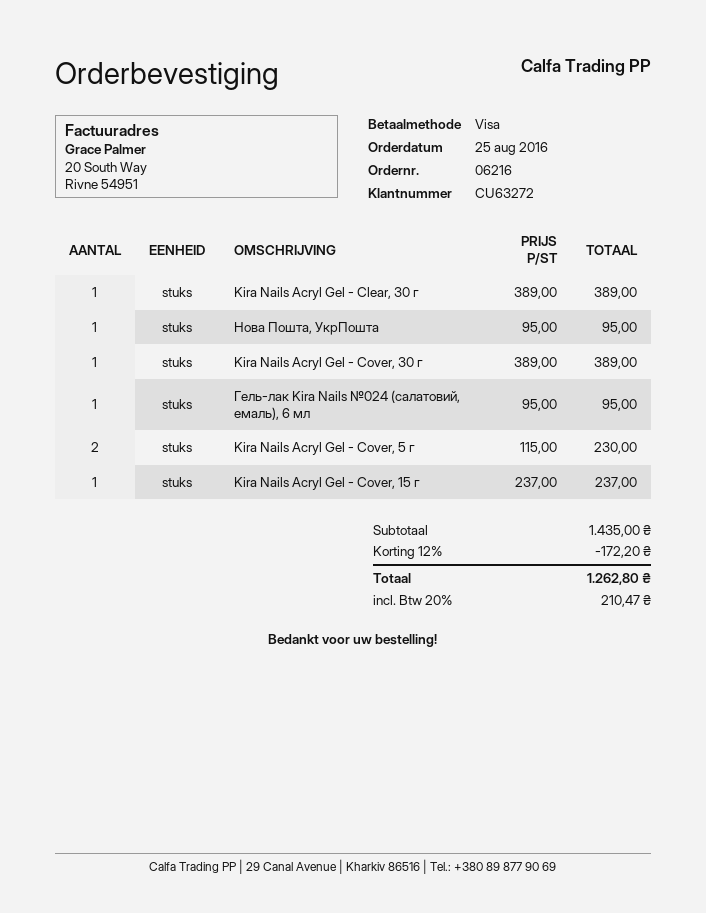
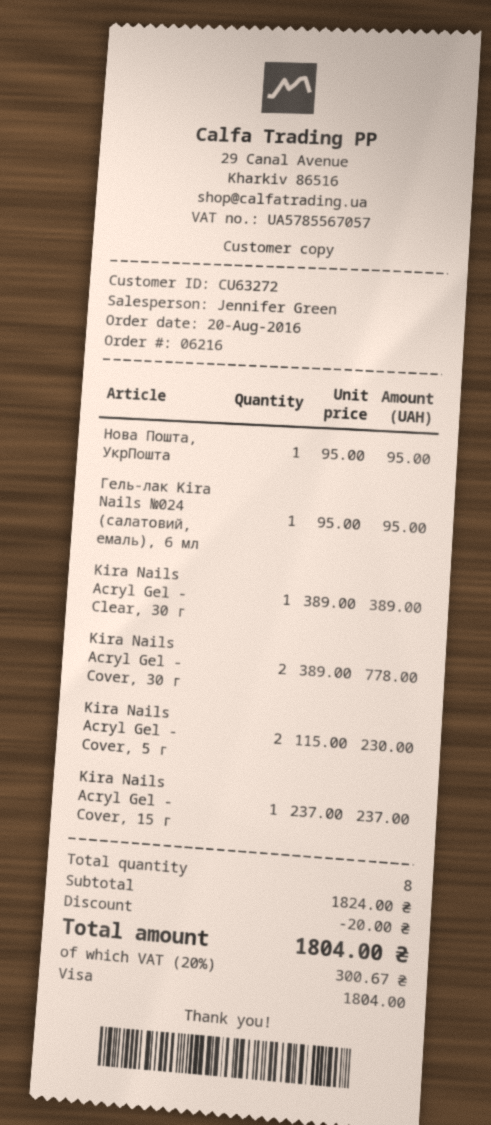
order date: 2016-08-25 -> 2016-08-20
Kira Nails Acryl Gel - Cover, 30 г: 1 x 389.00 = 389.00 -> 2 x 389.00 = 778.00
subtotal: 1435.00 -> 1824.00
discount: 172.20 -> 20.00
tax: 20% = 210.47 -> 20% = 300.67
total: 1262.80 -> 1804.00

